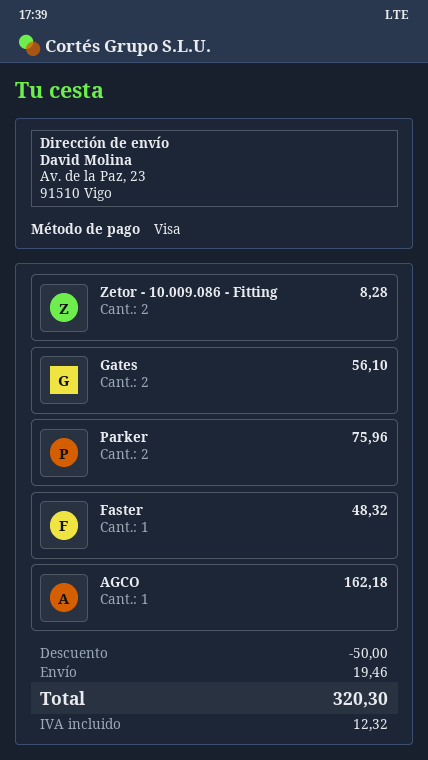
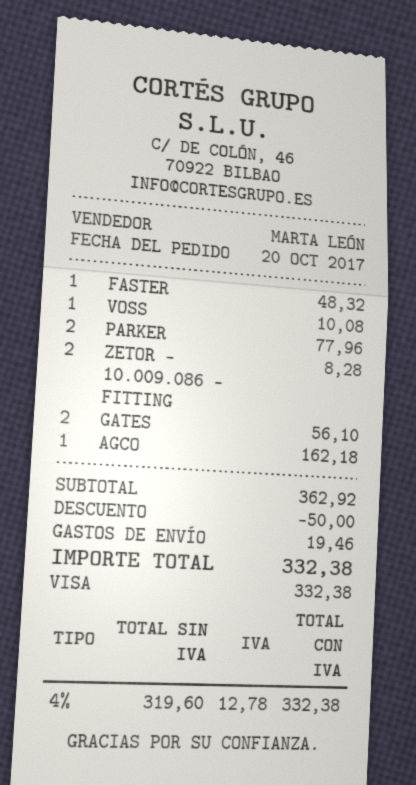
Parker: 2 for 75.96 -> 2 for 77.96
VOSS: none -> 1 for 10.08
tax: 12.32 -> 12.78
total: 320.30 -> 332.38

